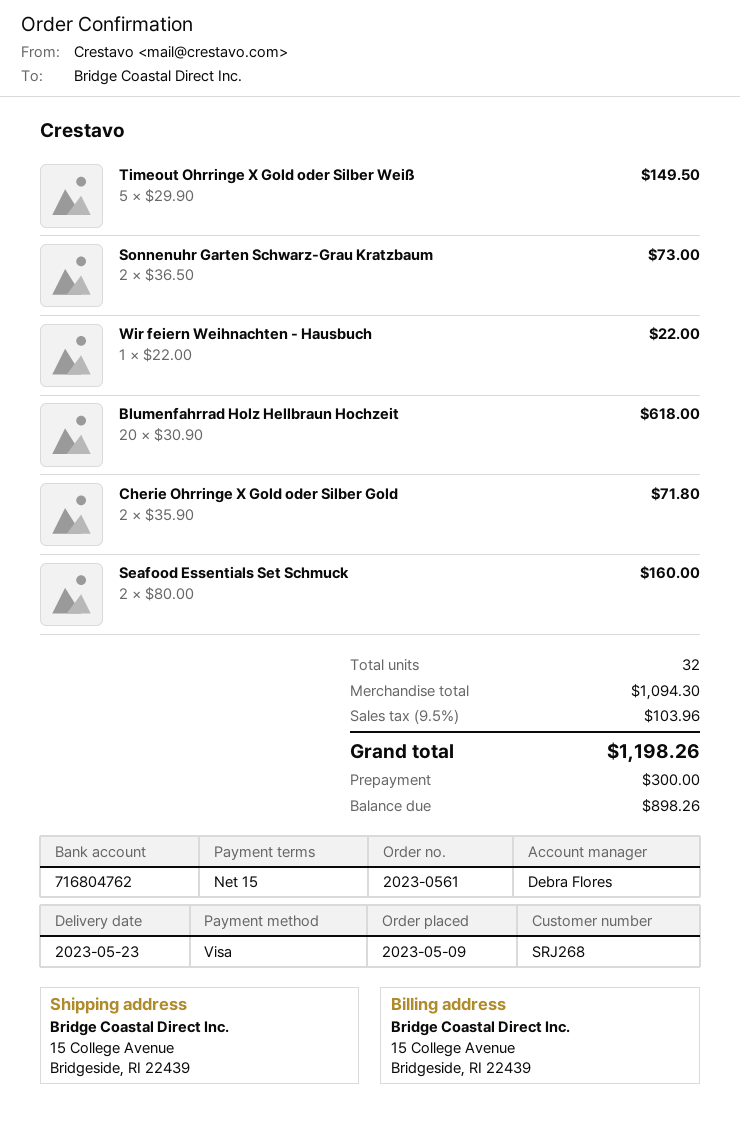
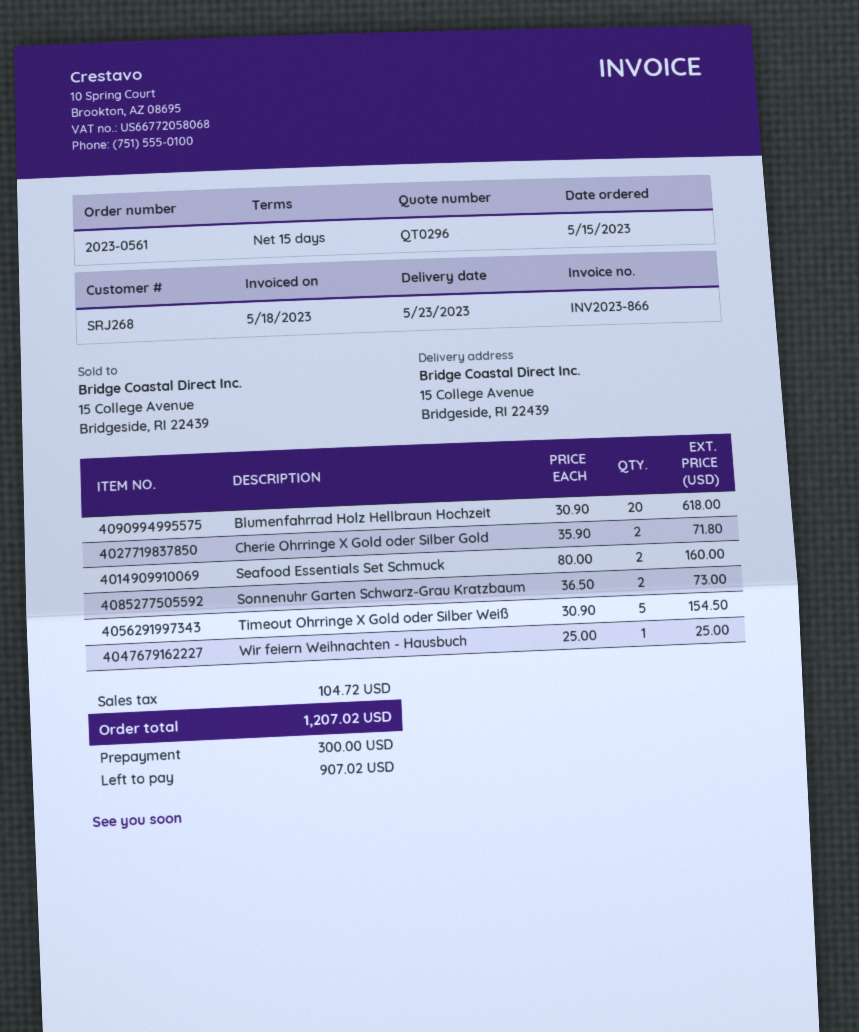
order date: 2023-05-09 -> 2023-05-15
Timeout Ohrringe X Gold oder Silber Weiß: 5 x 29.90 = 149.50 -> 5 x 30.90 = 154.50
Wir feiern Weihnachten - Hausbuch: 1 x 22.00 = 22.00 -> 1 x 25.00 = 25.00
tax: 103.96 -> 104.72
total: 1198.26 -> 1207.02
balance: 898.26 -> 907.02

